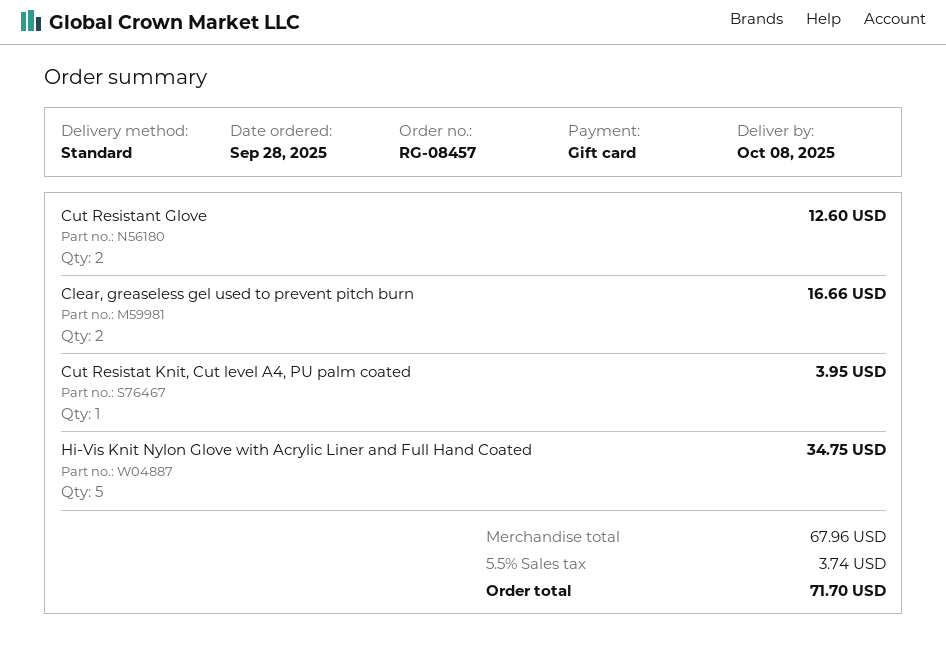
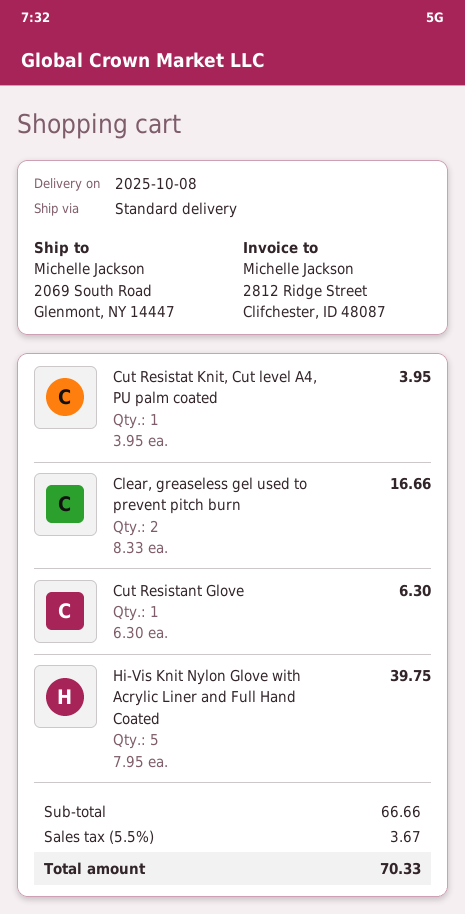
Cut Resistant Glove: 2 for 12.60 -> 1 for 6.30
Hi-Vis Knit Nylon Glove with Acrylic Liner and Full Hand Coated: 5 for 34.75 -> 5 for 39.75
subtotal: 67.96 -> 66.66
tax: 5.5% = 3.74 -> 5.5% = 3.67
total: 71.70 -> 70.33

